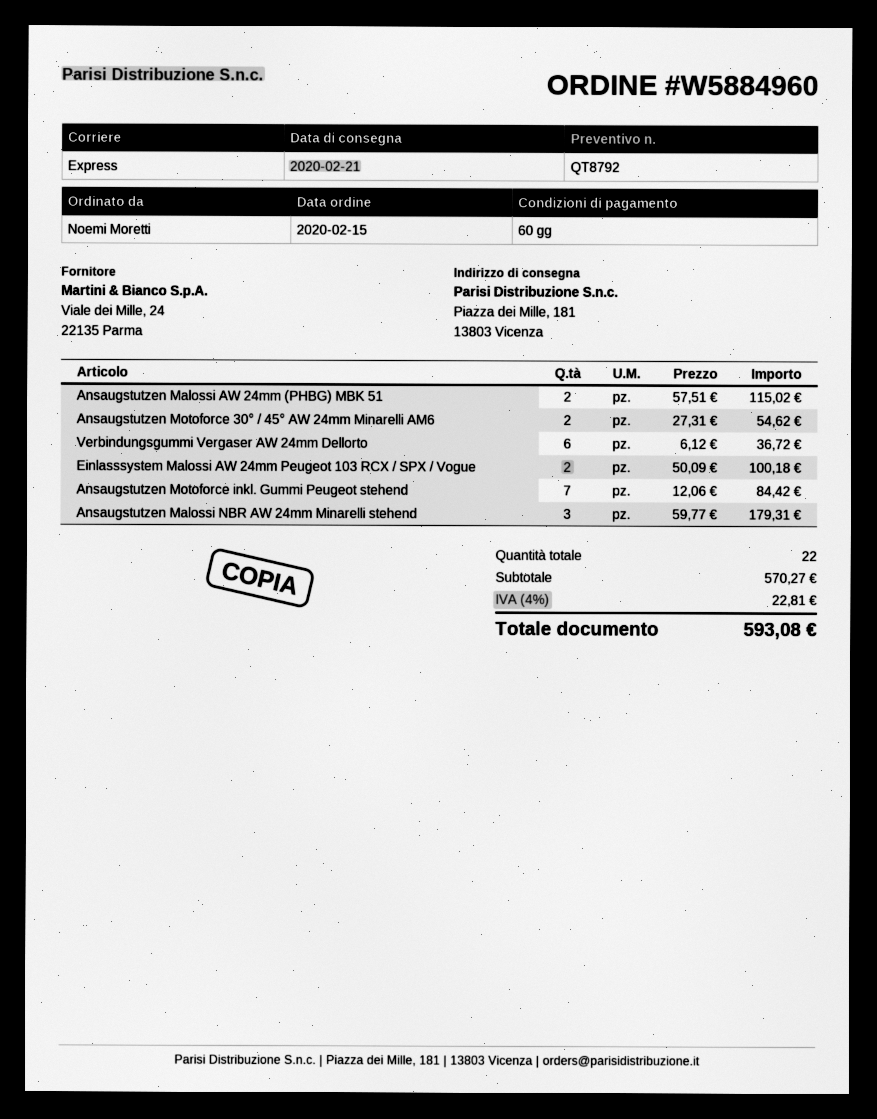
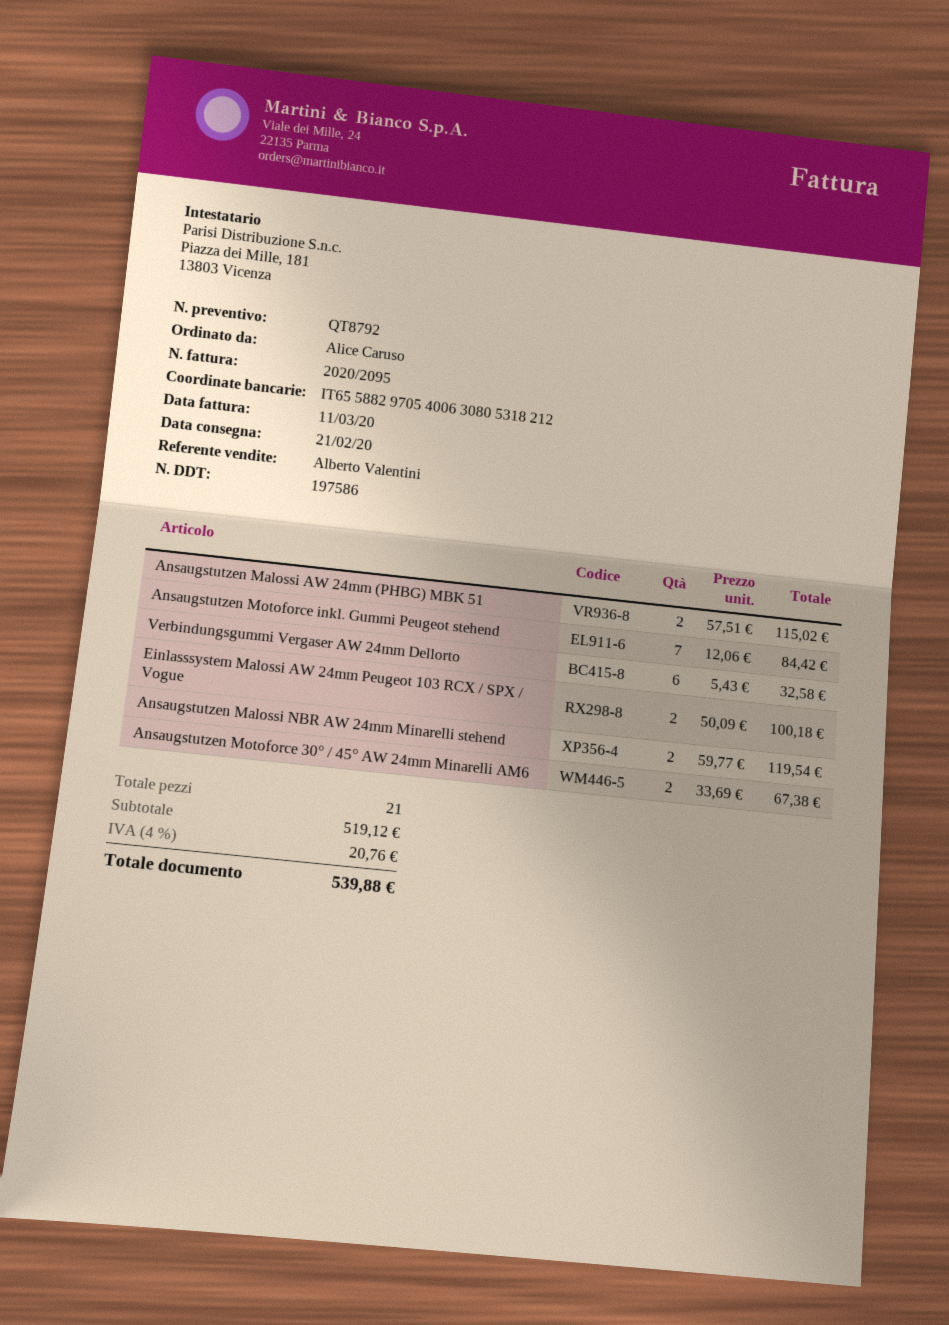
ordered by: Noemi Moretti -> Alice Caruso
Ansaugstutzen Motoforce 30° / 45° AW 24mm Minarelli AM6: 2 x 27.31 = 54.62 -> 2 x 33.69 = 67.38
Verbindungsgummi Vergaser AW 24mm Dellorto: 6 x 6.12 = 36.72 -> 6 x 5.43 = 32.58
Ansaugstutzen Malossi NBR AW 24mm Minarelli stehend: 3 x 59.77 = 179.31 -> 2 x 59.77 = 119.54
total quantity: 22 -> 21
subtotal: 570.27 -> 519.12
tax: 4% = 22.81 -> 4% = 20.76
total: 593.08 -> 539.88

